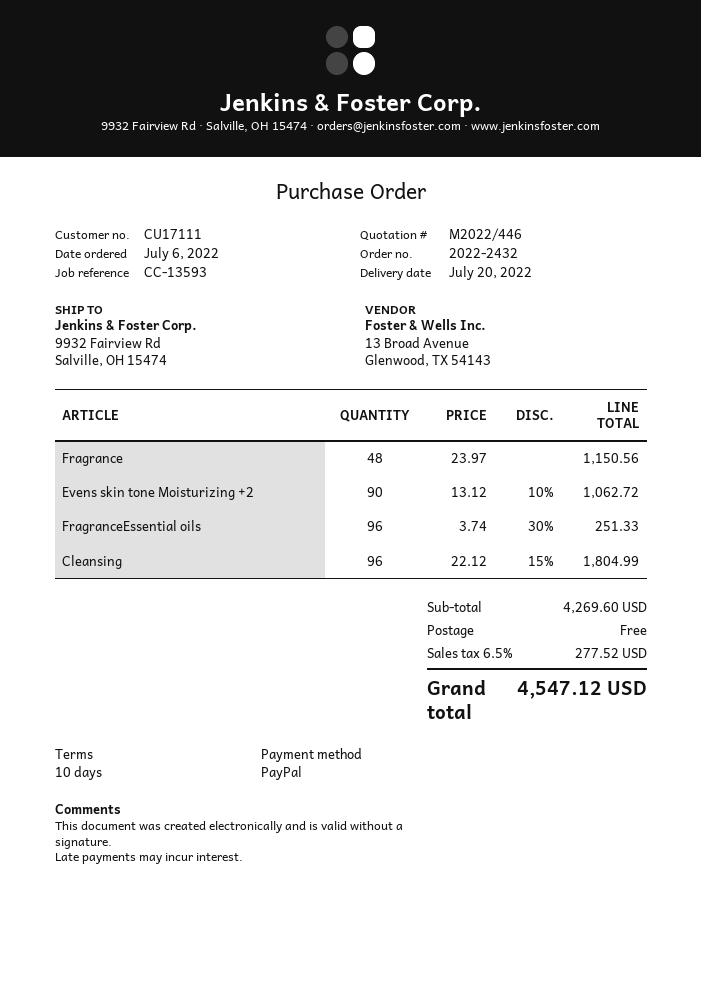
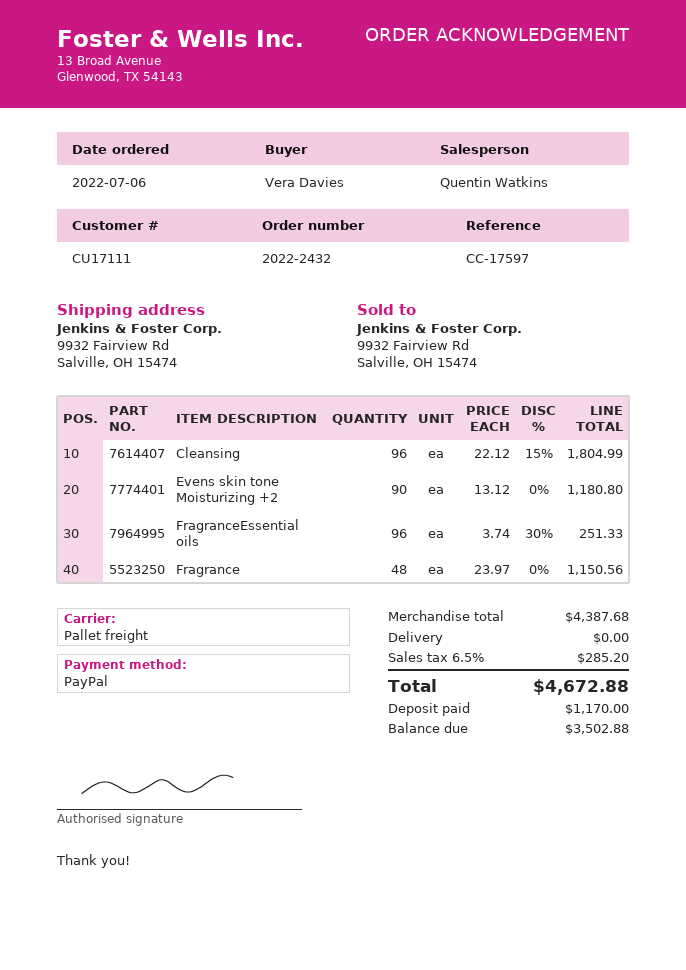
reference: CC-13593 -> CC-17597
Evens skin tone Moisturizing +2: 90 x 13.12 - 10% = 1062.72 -> 90 x 13.12 = 1180.80
subtotal: 4269.60 -> 4387.68
tax: 6.5% = 277.52 -> 6.5% = 285.20
total: 4547.12 -> 4672.88

